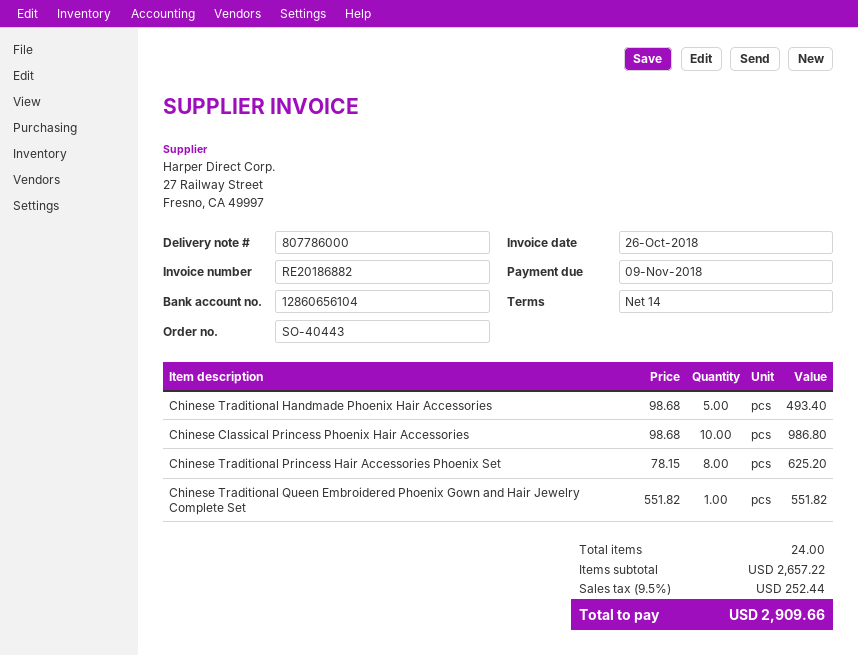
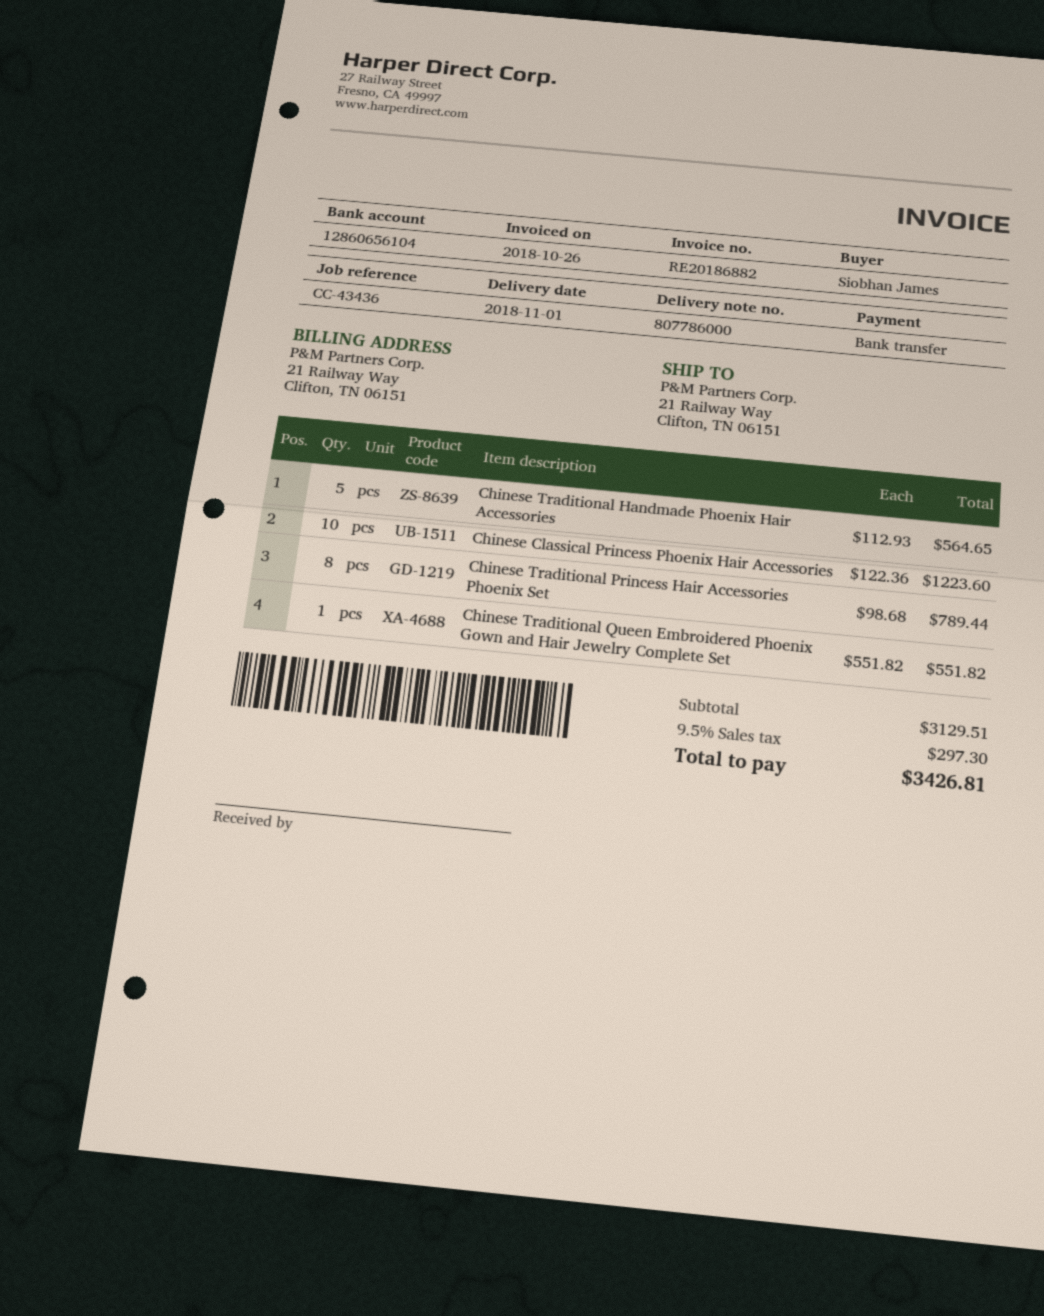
Chinese Traditional Handmade Phoenix Hair Accessories: 5 x 98.68 = 493.40 -> 5 x 112.93 = 564.65
Chinese Classical Princess Phoenix Hair Accessories: 10 x 98.68 = 986.80 -> 10 x 122.36 = 1223.60
Chinese Traditional Princess Hair Accessories Phoenix Set: 8 x 78.15 = 625.20 -> 8 x 98.68 = 789.44
subtotal: 2657.22 -> 3129.51
tax: 9.5% = 252.44 -> 9.5% = 297.30
total: 2909.66 -> 3426.81

